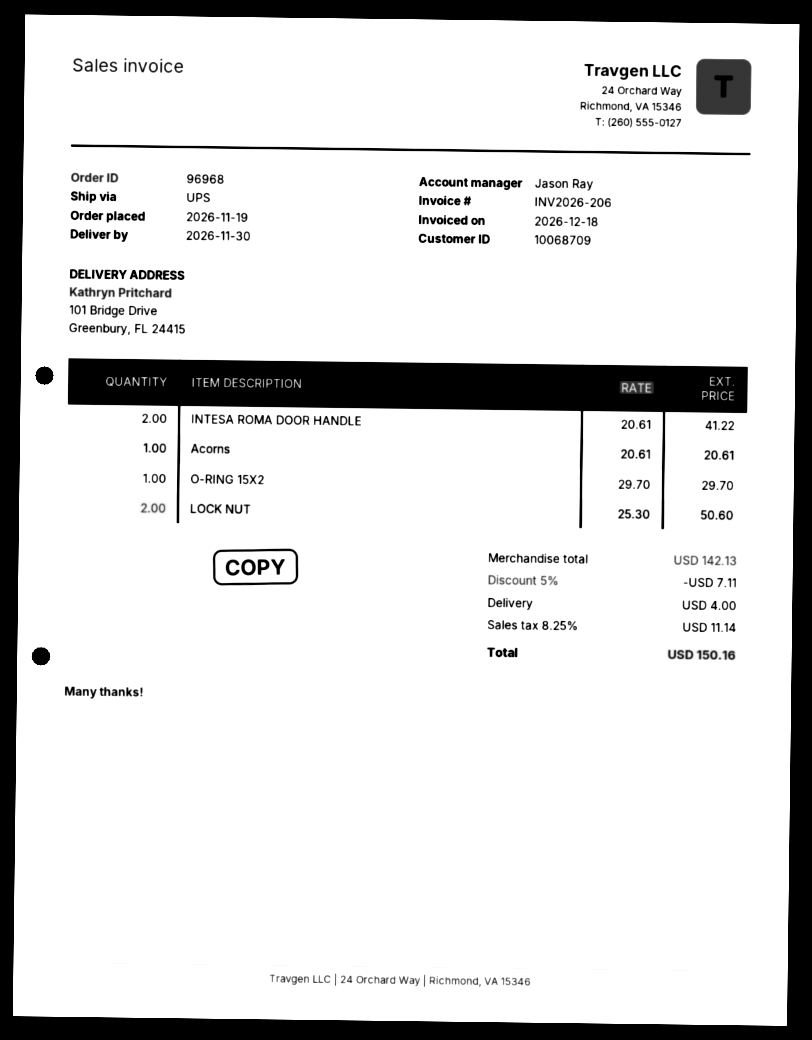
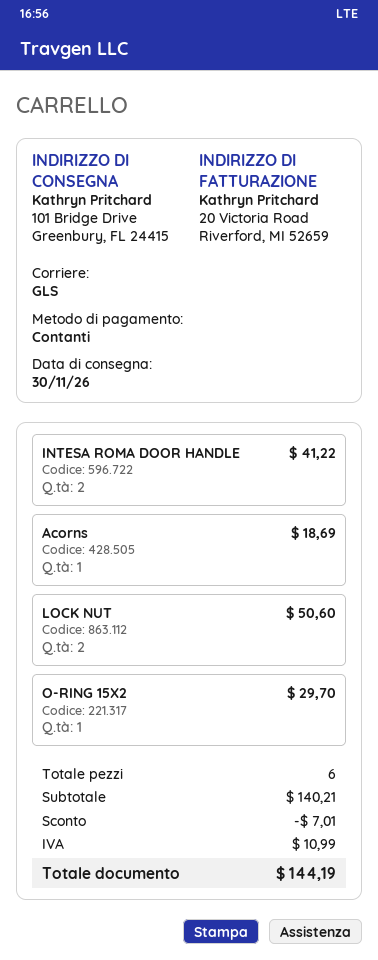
shipping method: UPS -> GLS
Acorns: 1 for 20.61 -> 1 for 18.69
subtotal: 142.13 -> 140.21
discount: 7.11 -> 7.01
shipping: 4.00 -> none
tax: 11.14 -> 10.99
total: 150.16 -> 144.19

